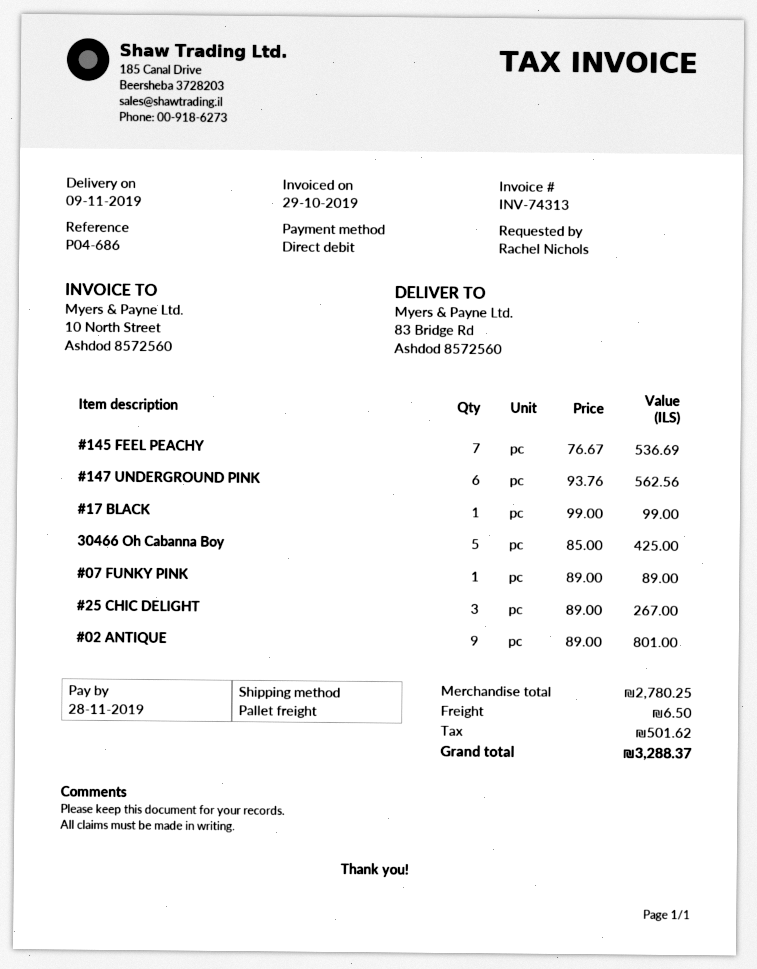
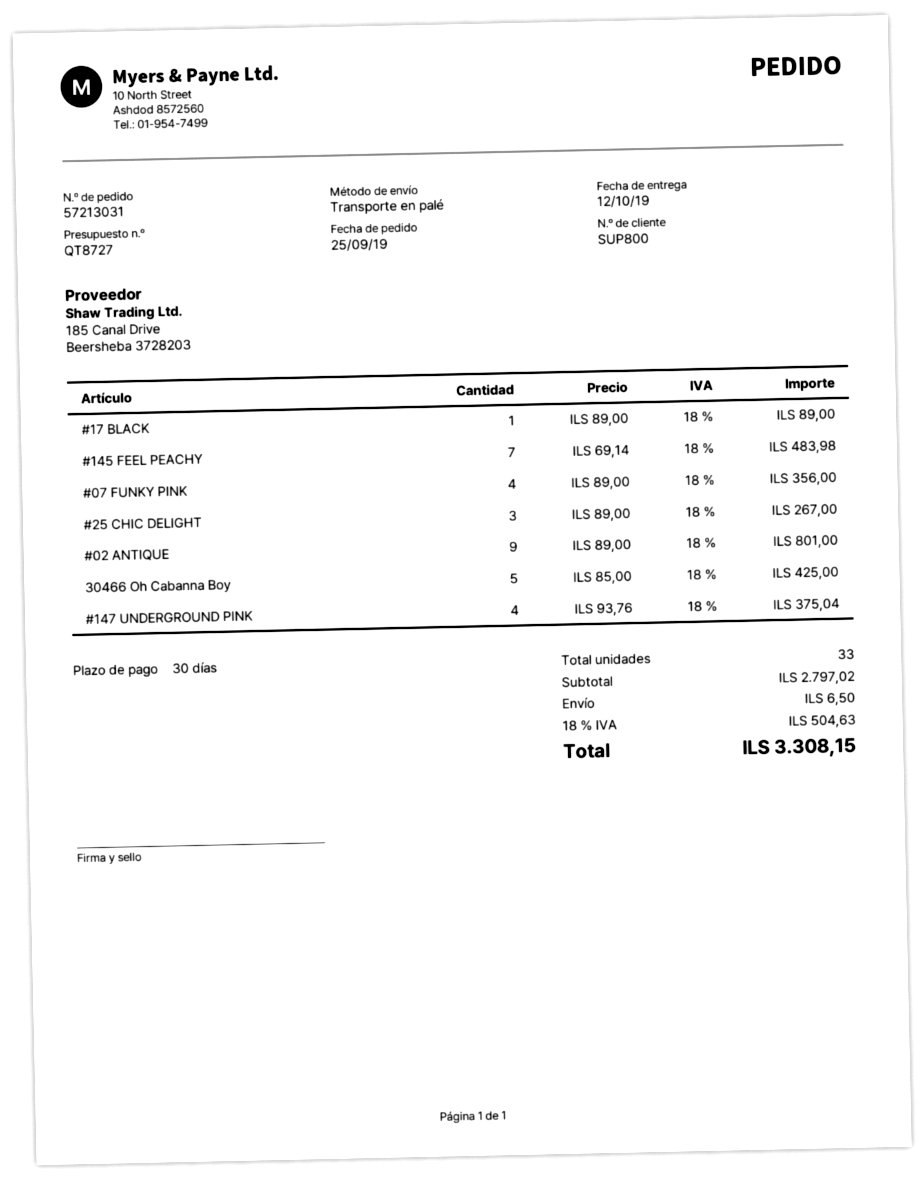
delivery date: 2019-11-09 -> 2019-10-12
#145 FEEL PEACHY: 7 x 76.67 = 536.69 -> 7 x 69.14 = 483.98
#147 UNDERGROUND PINK: 6 x 93.76 = 562.56 -> 4 x 93.76 = 375.04
#17 BLACK: 1 x 99.00 = 99.00 -> 1 x 89.00 = 89.00
#07 FUNKY PINK: 1 x 89.00 = 89.00 -> 4 x 89.00 = 356.00
subtotal: 2780.25 -> 2797.02
tax: 501.62 -> 504.63
total: 3288.37 -> 3308.15

